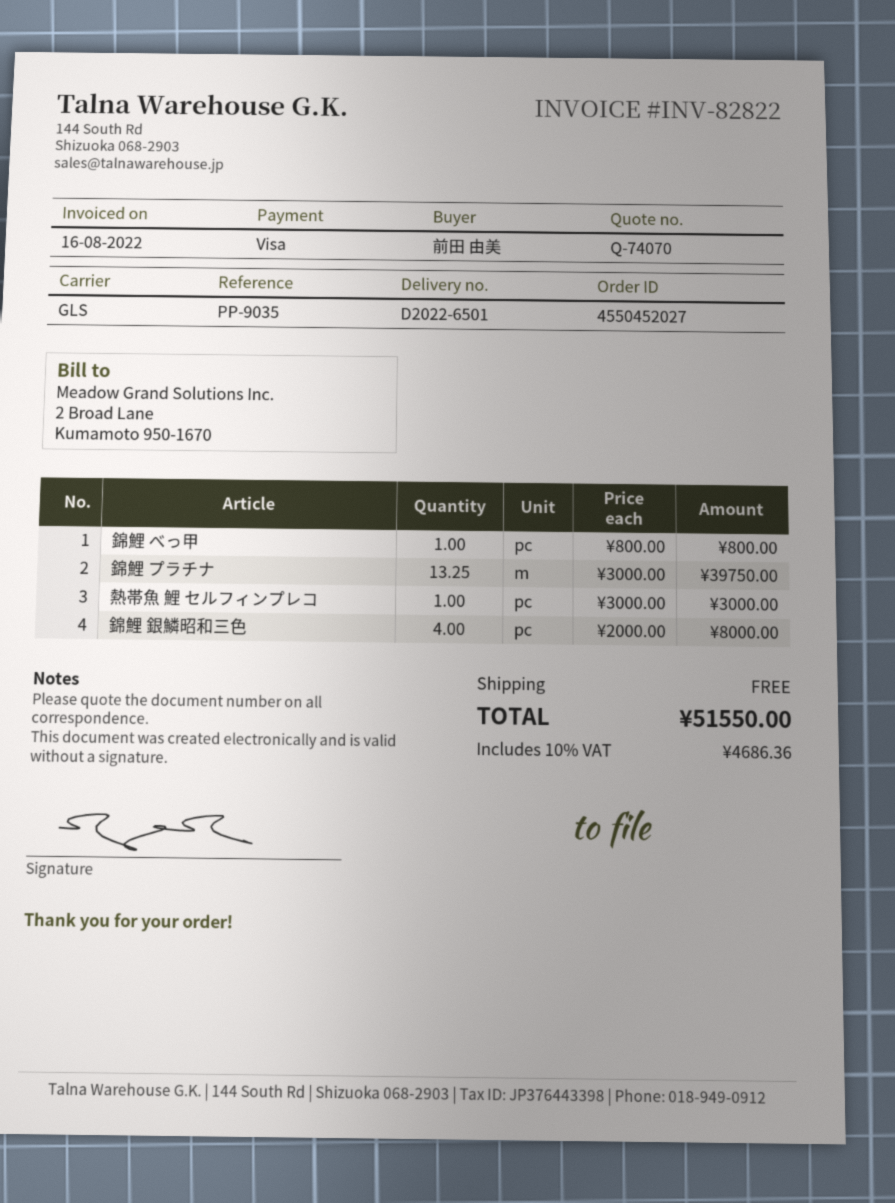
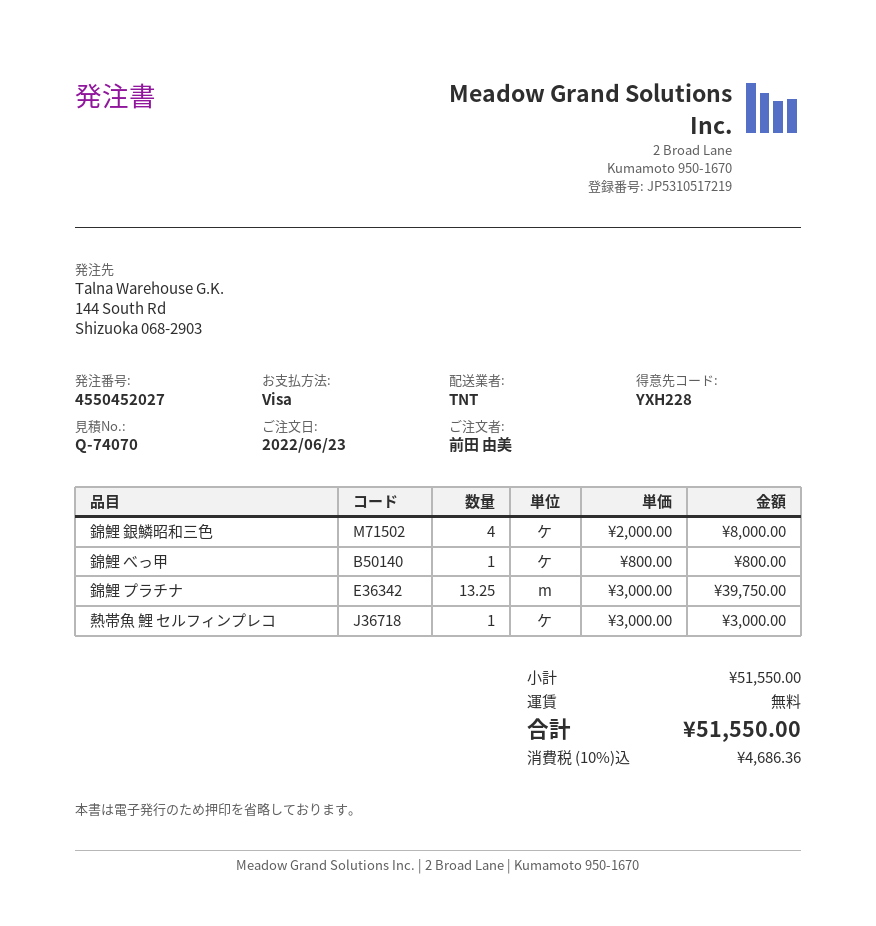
shipping method: GLS -> TNT

